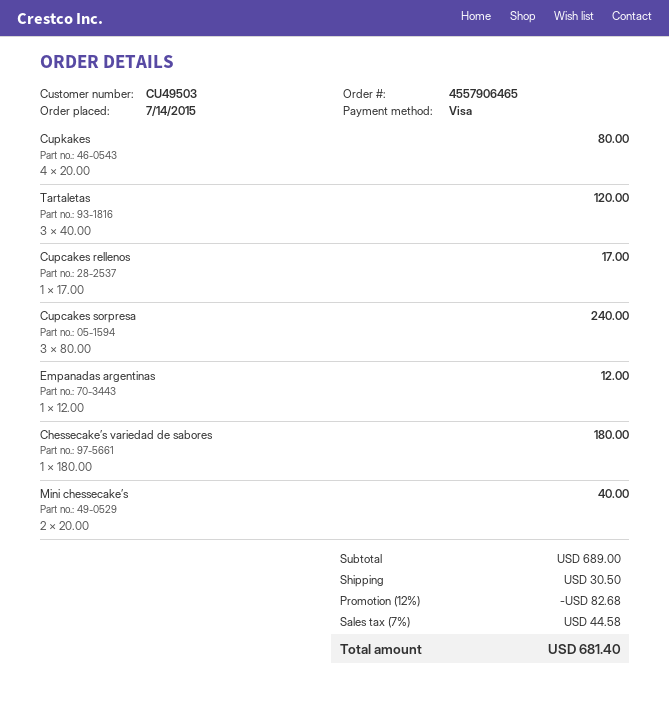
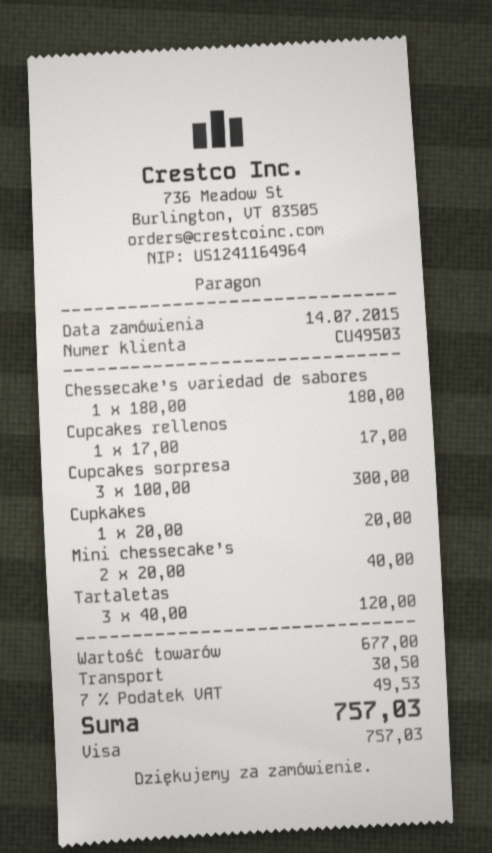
Cupkakes: 4 x 20.00 = 80.00 -> 1 x 20.00 = 20.00
Cupcakes sorpresa: 3 x 80.00 = 240.00 -> 3 x 100.00 = 300.00
Empanadas argentinas: 1 x 12.00 = 12.00 -> none
subtotal: 689.00 -> 677.00
discount: 12% = 82.68 -> none
tax: 7% = 44.58 -> 7% = 49.53
total: 681.40 -> 757.03

